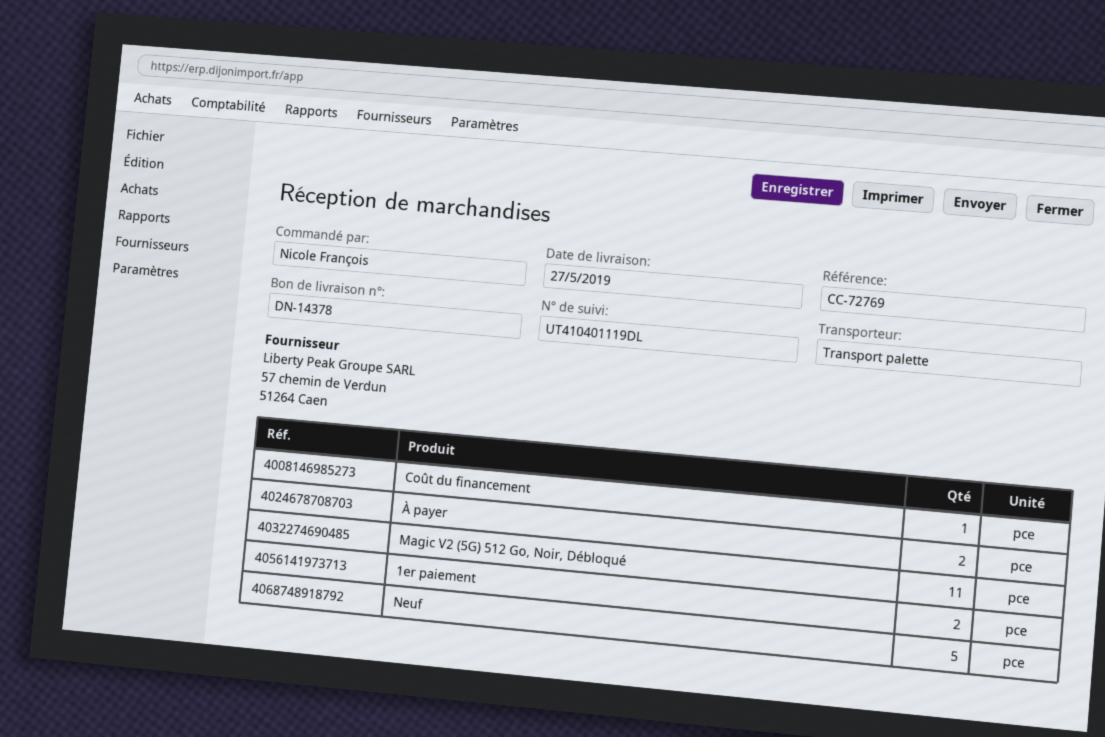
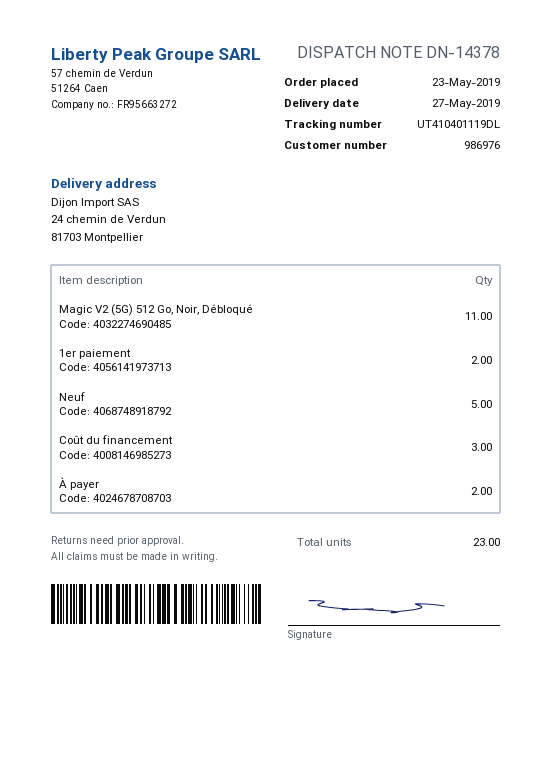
Coût du financement: 1 -> 3

